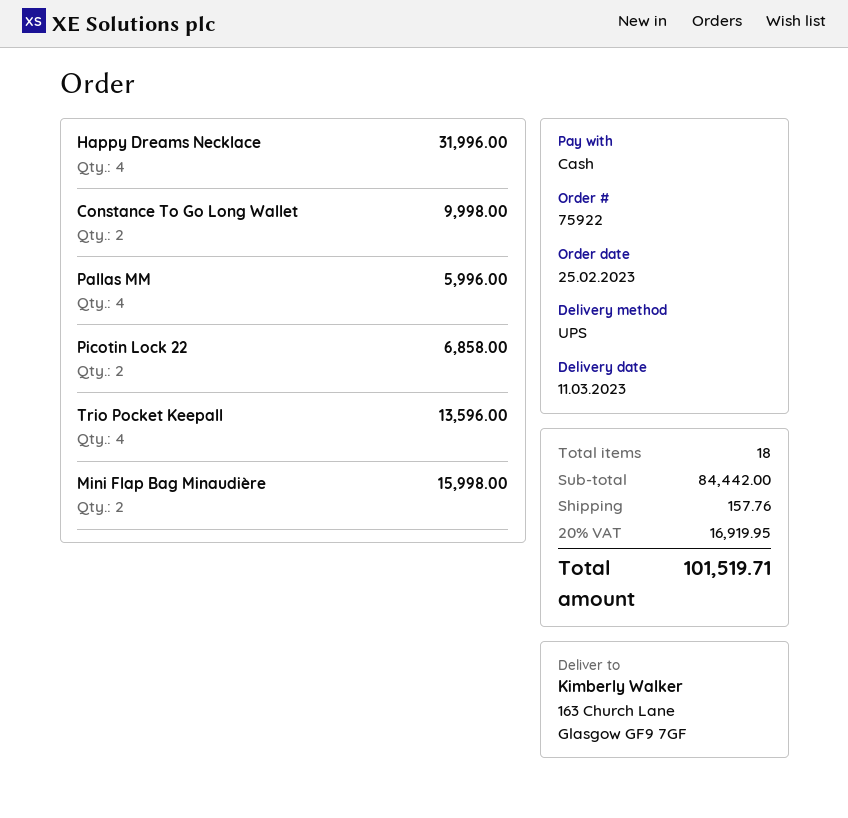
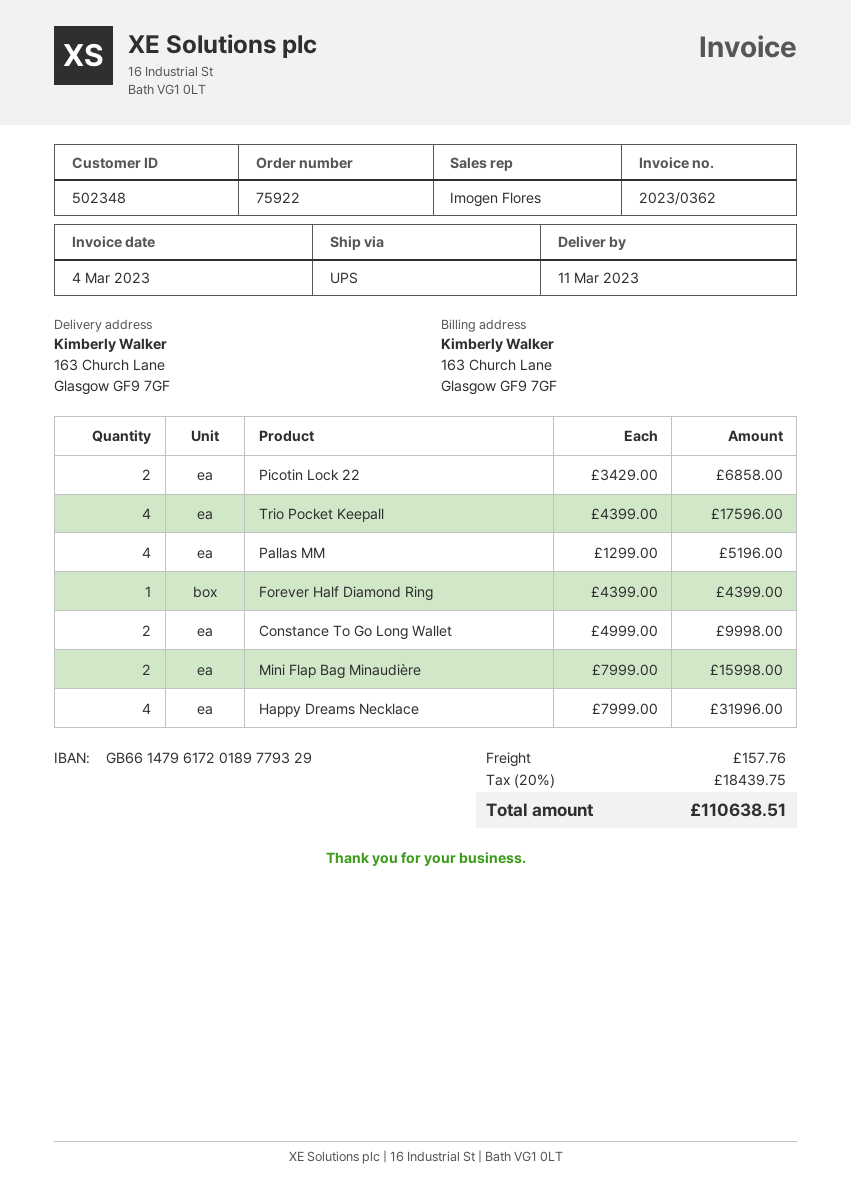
Pallas MM: 4 for 5996.00 -> 4 for 5196.00
Trio Pocket Keepall: 4 for 13596.00 -> 4 for 17596.00
Forever Half Diamond Ring: none -> 1 for 4399.00
tax: 20% = 16919.95 -> 20% = 18439.75
total: 101519.71 -> 110638.51

